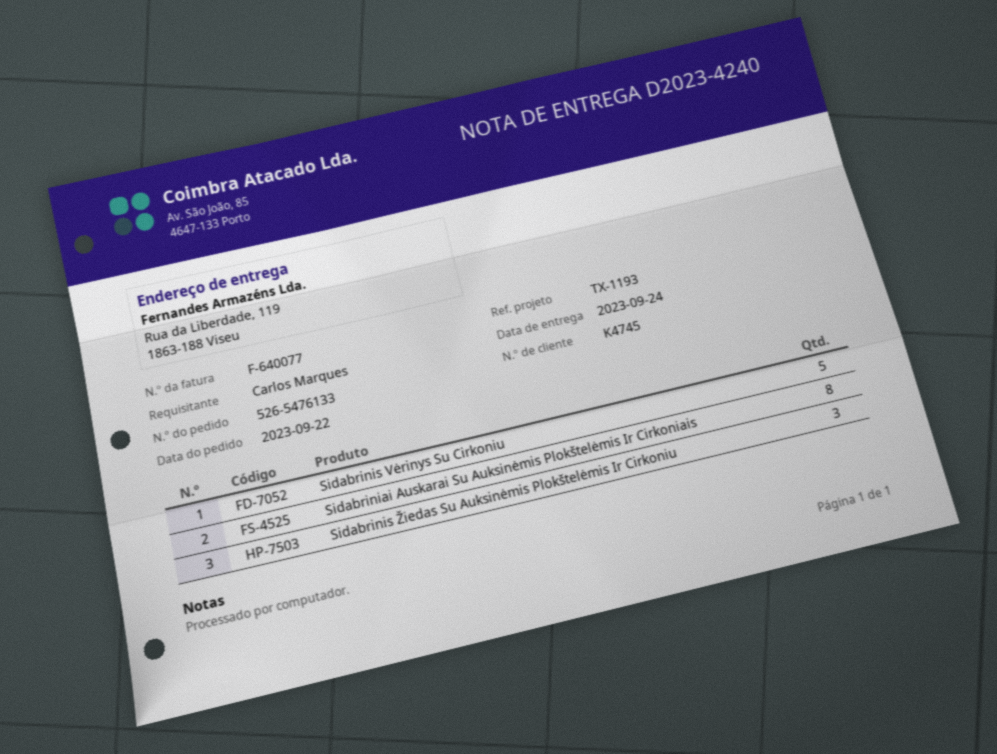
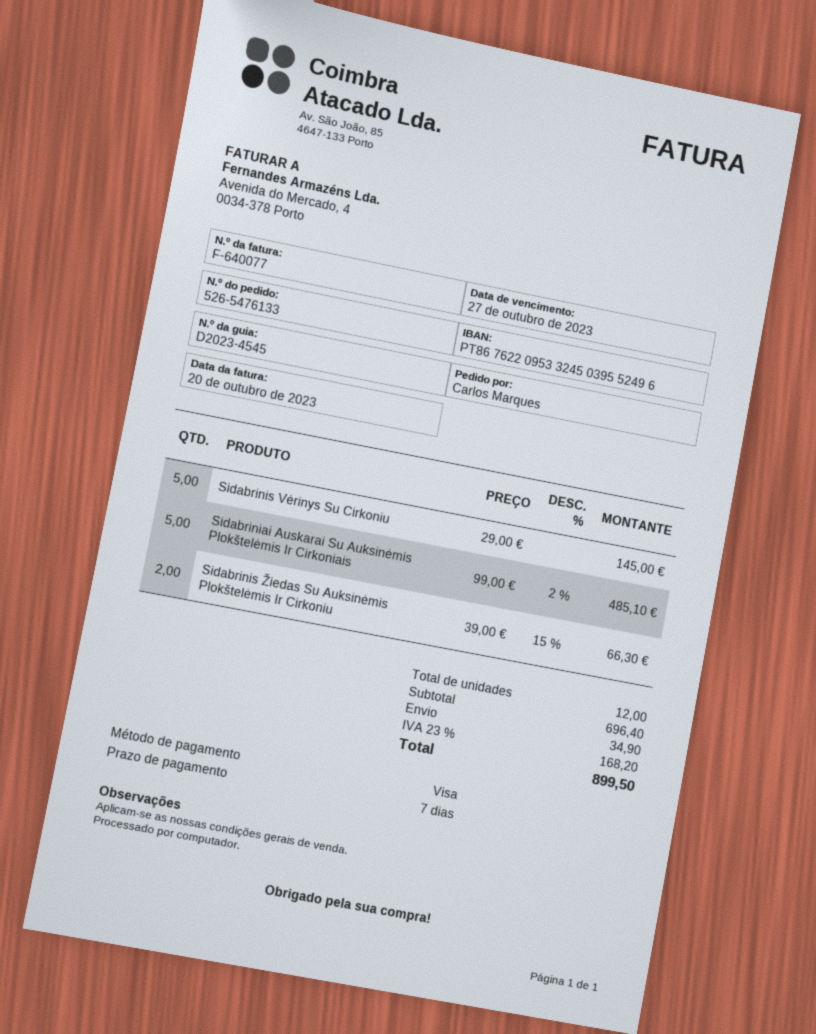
delivery note number: D2023-4240 -> D2023-4545
Sidabriniai Auskarai Su Auksinėmis Plokštelėmis Ir Cirkoniais: 8 -> 5
Sidabrinis Žiedas Su Auksinėmis Plokštelėmis Ir Cirkoniu: 3 -> 2

